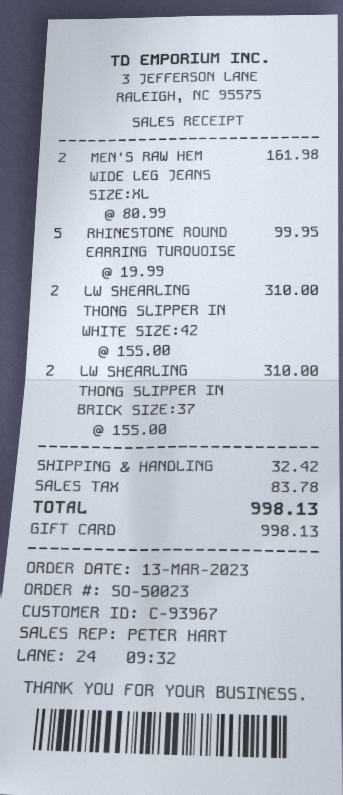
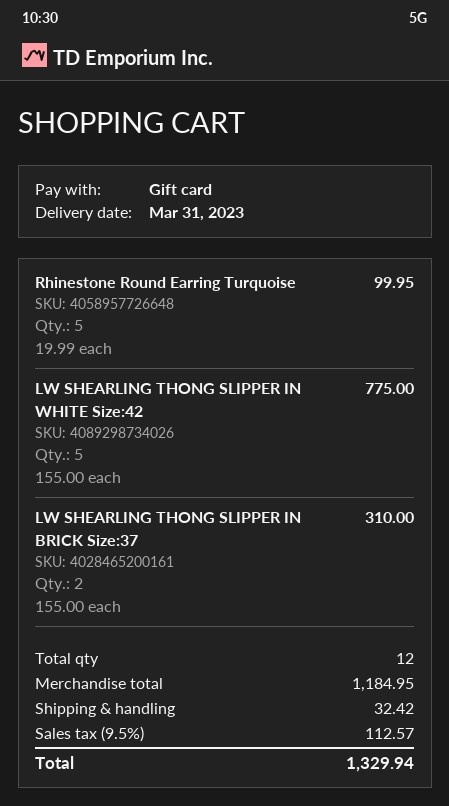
MEN'S RAW HEM WIDE LEG JEANS SIZE:XL: 2 x 80.99 = 161.98 -> none
LW SHEARLING THONG SLIPPER IN WHITE SIZE:42: 2 x 155.00 = 310.00 -> 5 x 155.00 = 775.00
tax: 83.78 -> 112.57
total: 998.13 -> 1329.94

